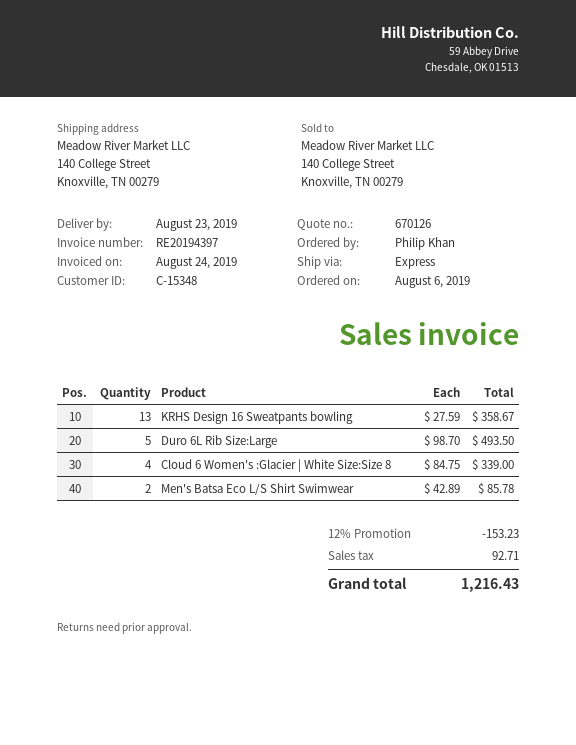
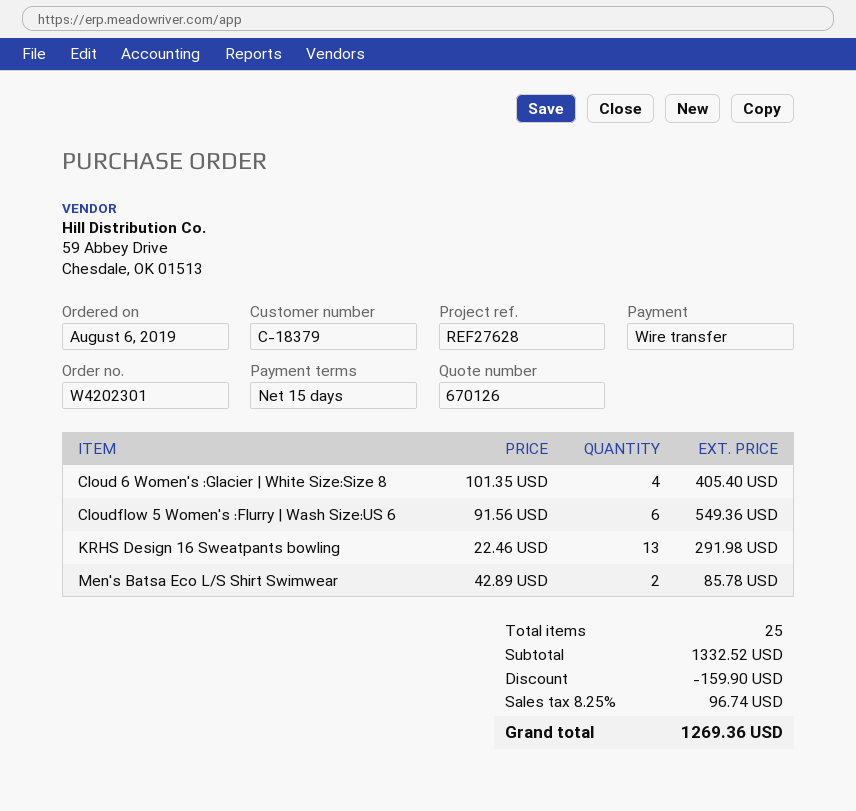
customer number: C-15348 -> C-18379
KRHS Design 16 Sweatpants bowling: 13 x 27.59 = 358.67 -> 13 x 22.46 = 291.98
Duro 6L Rib Size:Large: 5 x 98.70 = 493.50 -> none
Cloud 6 Women's :Glacier | White Size:Size 8: 4 x 84.75 = 339.00 -> 4 x 101.35 = 405.40
Cloudflow 5 Women's :Flurry | Wash Size:US 6: none -> 6 x 91.56 = 549.36
discount: 153.23 -> 159.90
tax: 92.71 -> 96.74
total: 1216.43 -> 1269.36

